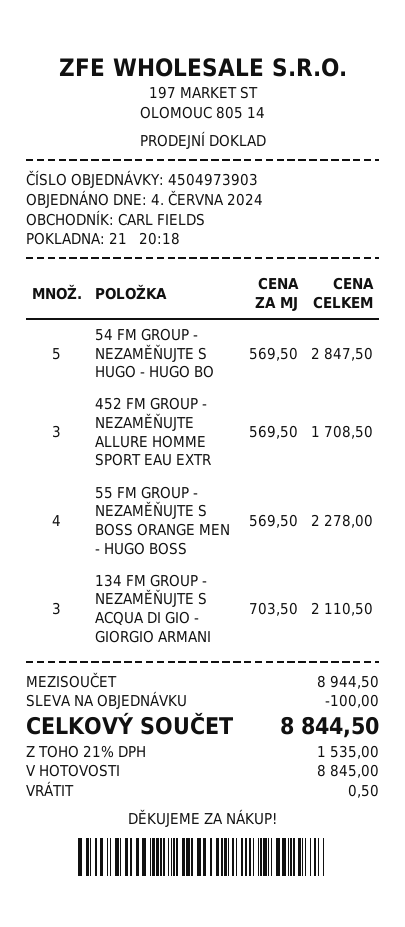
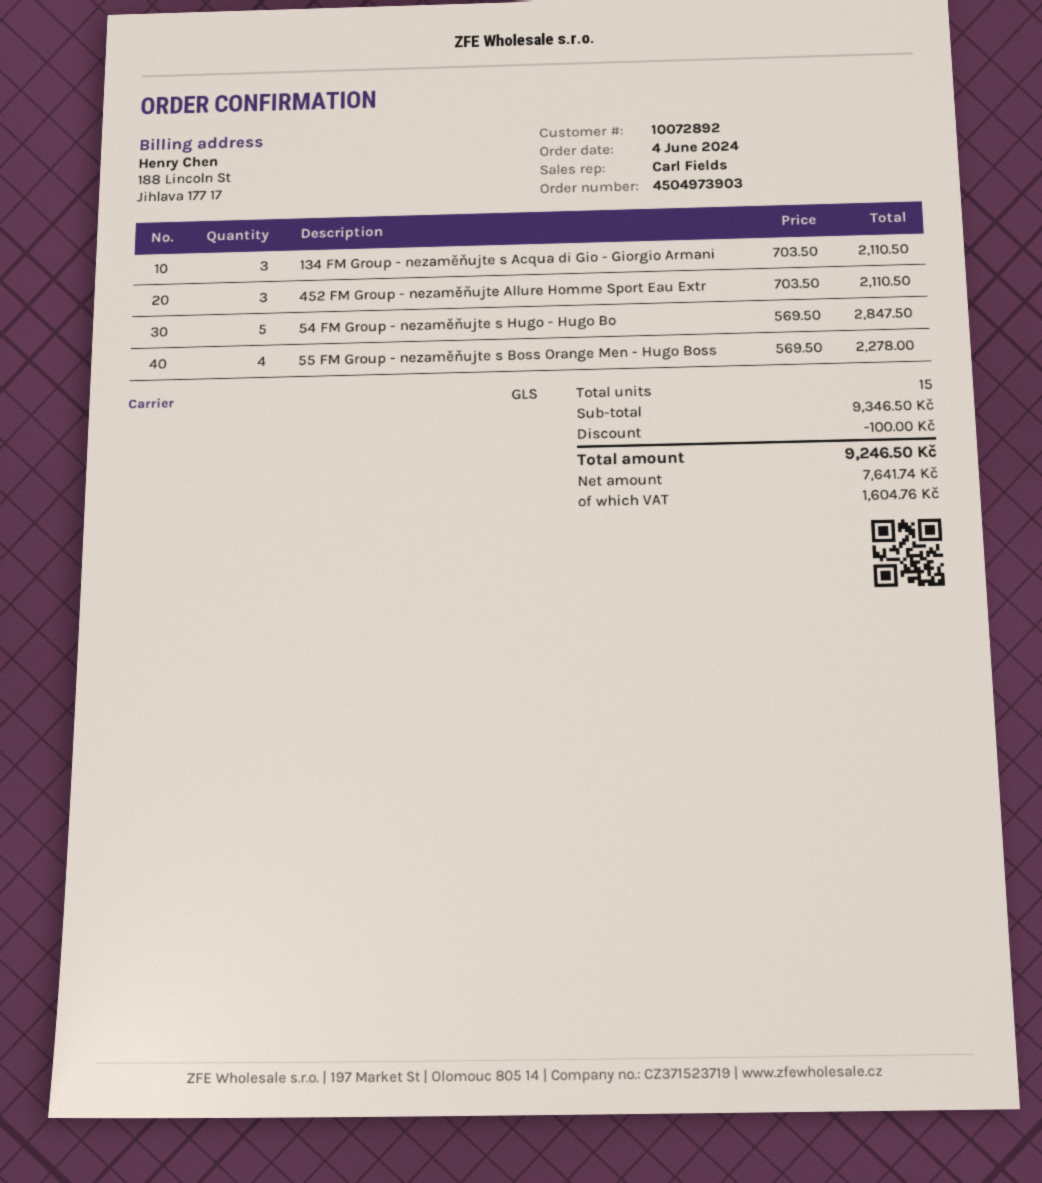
452 FM GROUP - NEZAMĚŇUJTE ALLURE HOMME SPORT EAU EXTR: 3 x 569.50 = 1708.50 -> 3 x 703.50 = 2110.50
subtotal: 8944.50 -> 9346.50
tax: 1535.00 -> 1604.76
total: 8844.50 -> 9246.50

